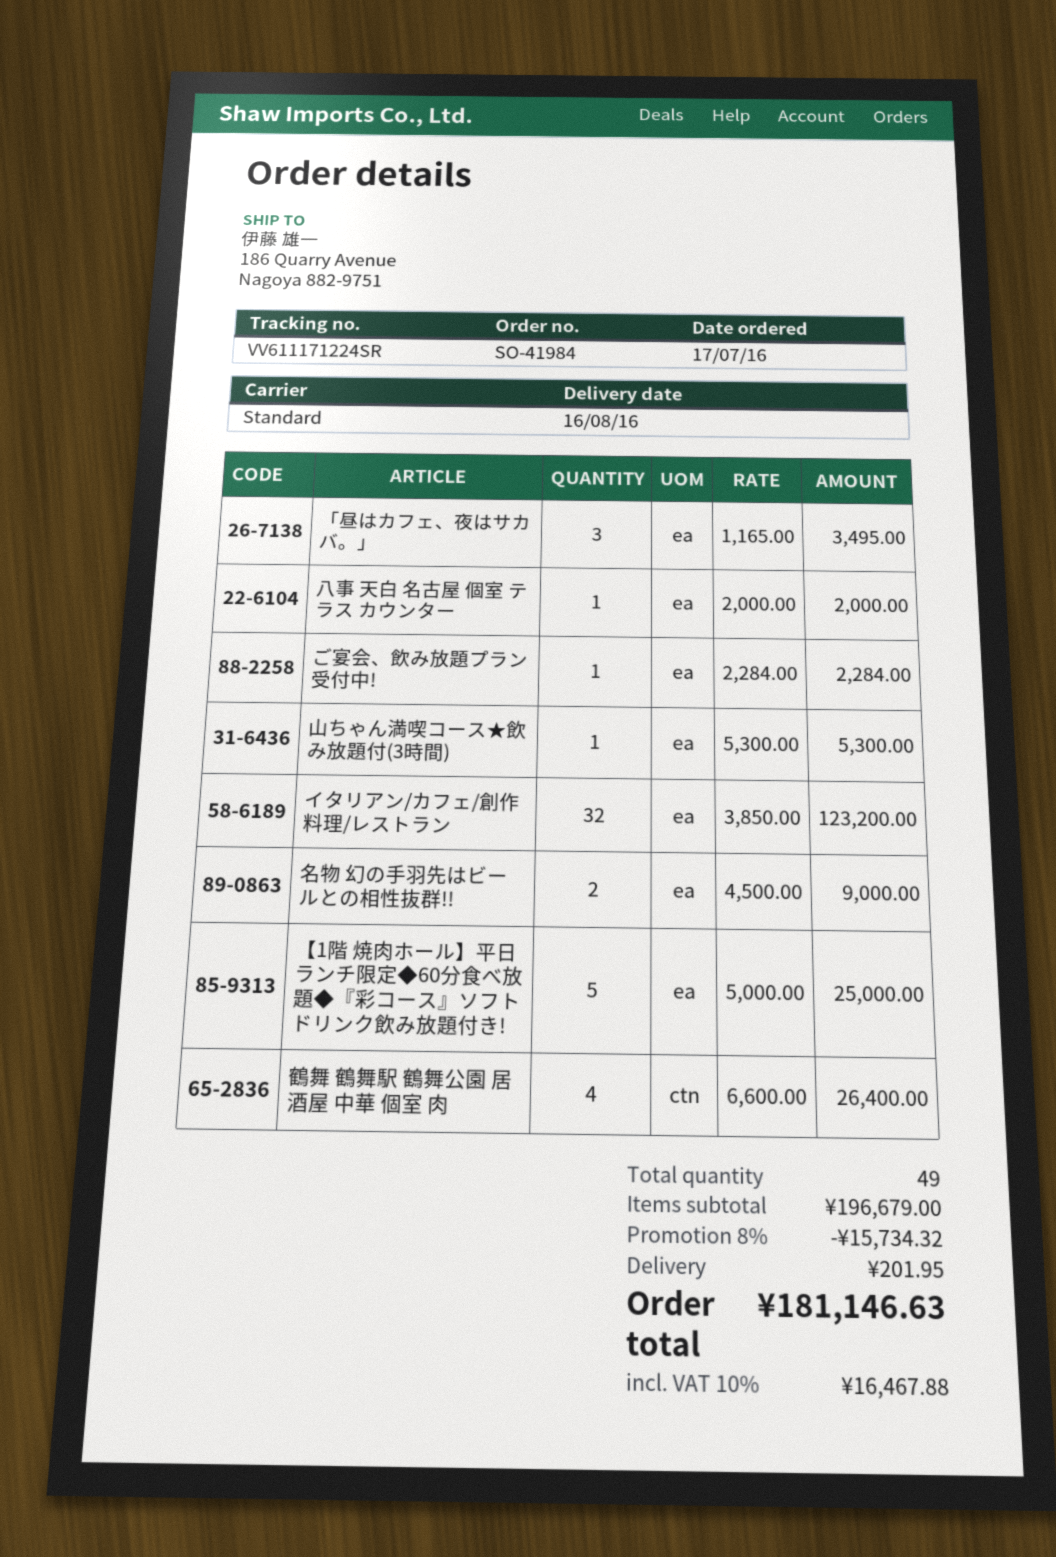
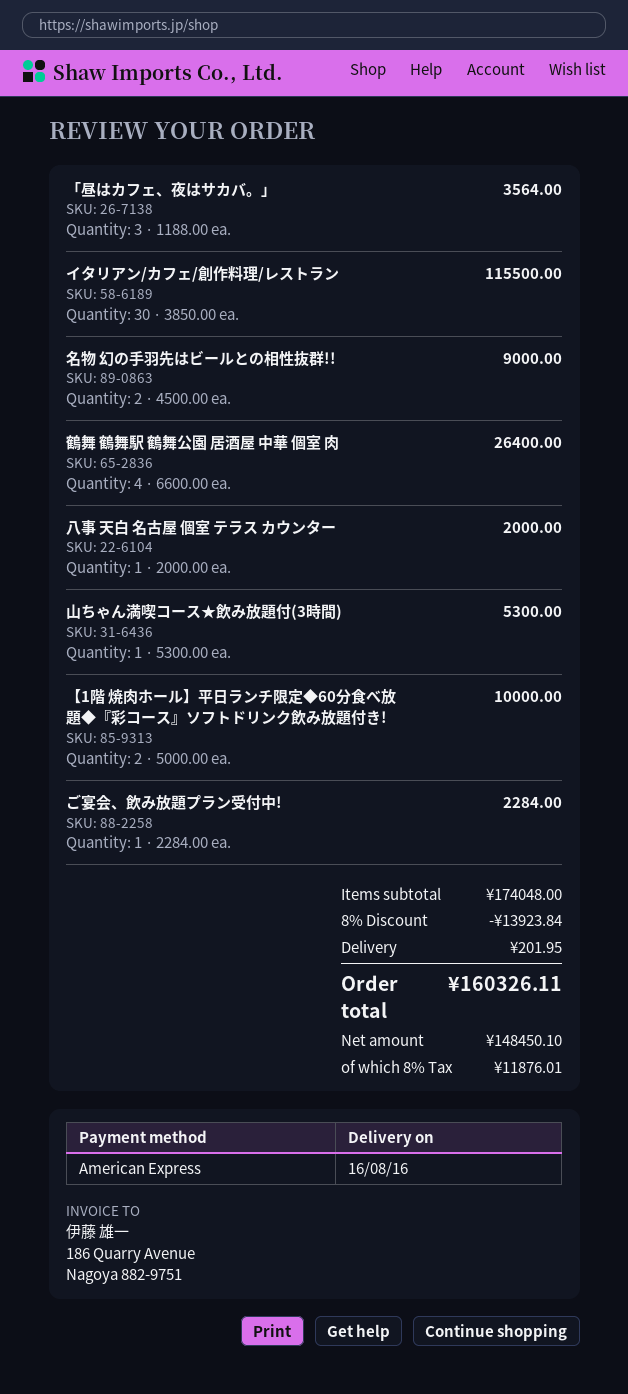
「昼はカフェ、夜はサカバ。」: 3 x 1165.00 = 3495.00 -> 3 x 1188.00 = 3564.00
イタリアン/カフェ/創作料理/レストラン: 32 x 3850.00 = 123200.00 -> 30 x 3850.00 = 115500.00
【1階 焼肉ホール】平日ランチ限定◆60分食べ放題◆『彩コース』ソフトドリンク飲み放題付き!: 5 x 5000.00 = 25000.00 -> 2 x 5000.00 = 10000.00
subtotal: 196679.00 -> 174048.00
discount: 8% = 15734.32 -> 8% = 13923.84
tax: 10% = 16467.88 -> 8% = 11876.01
total: 181146.63 -> 160326.11

